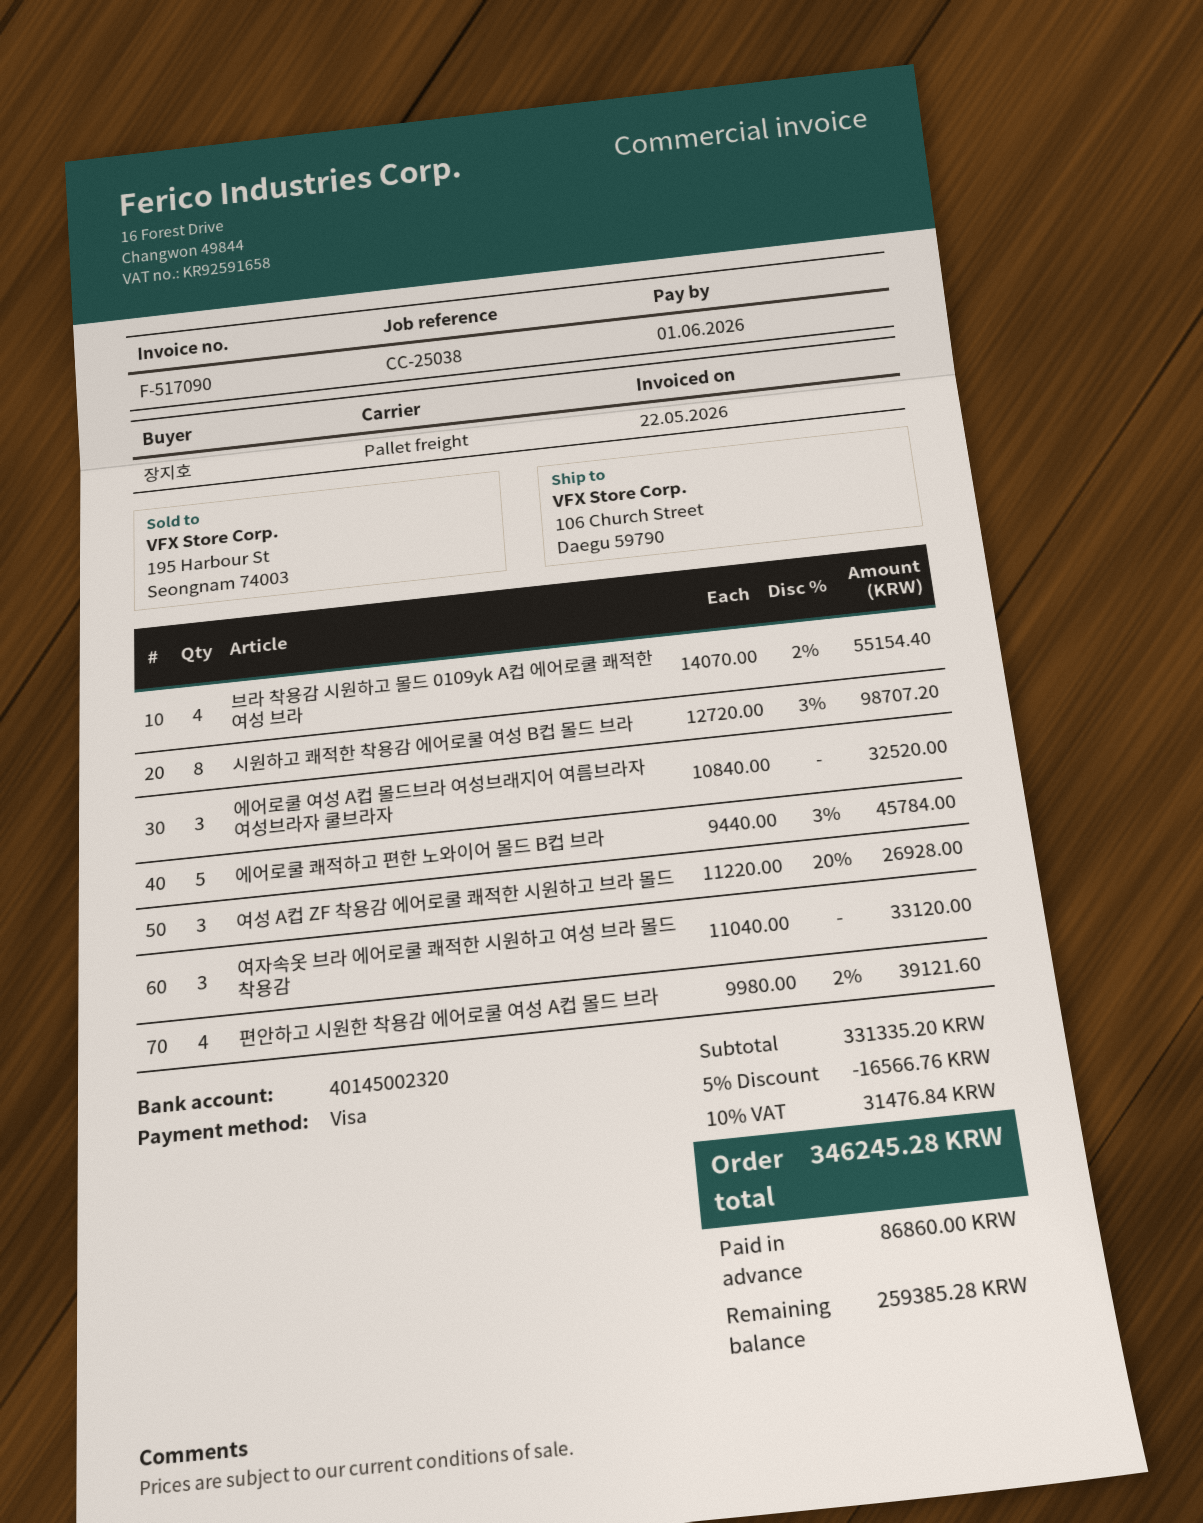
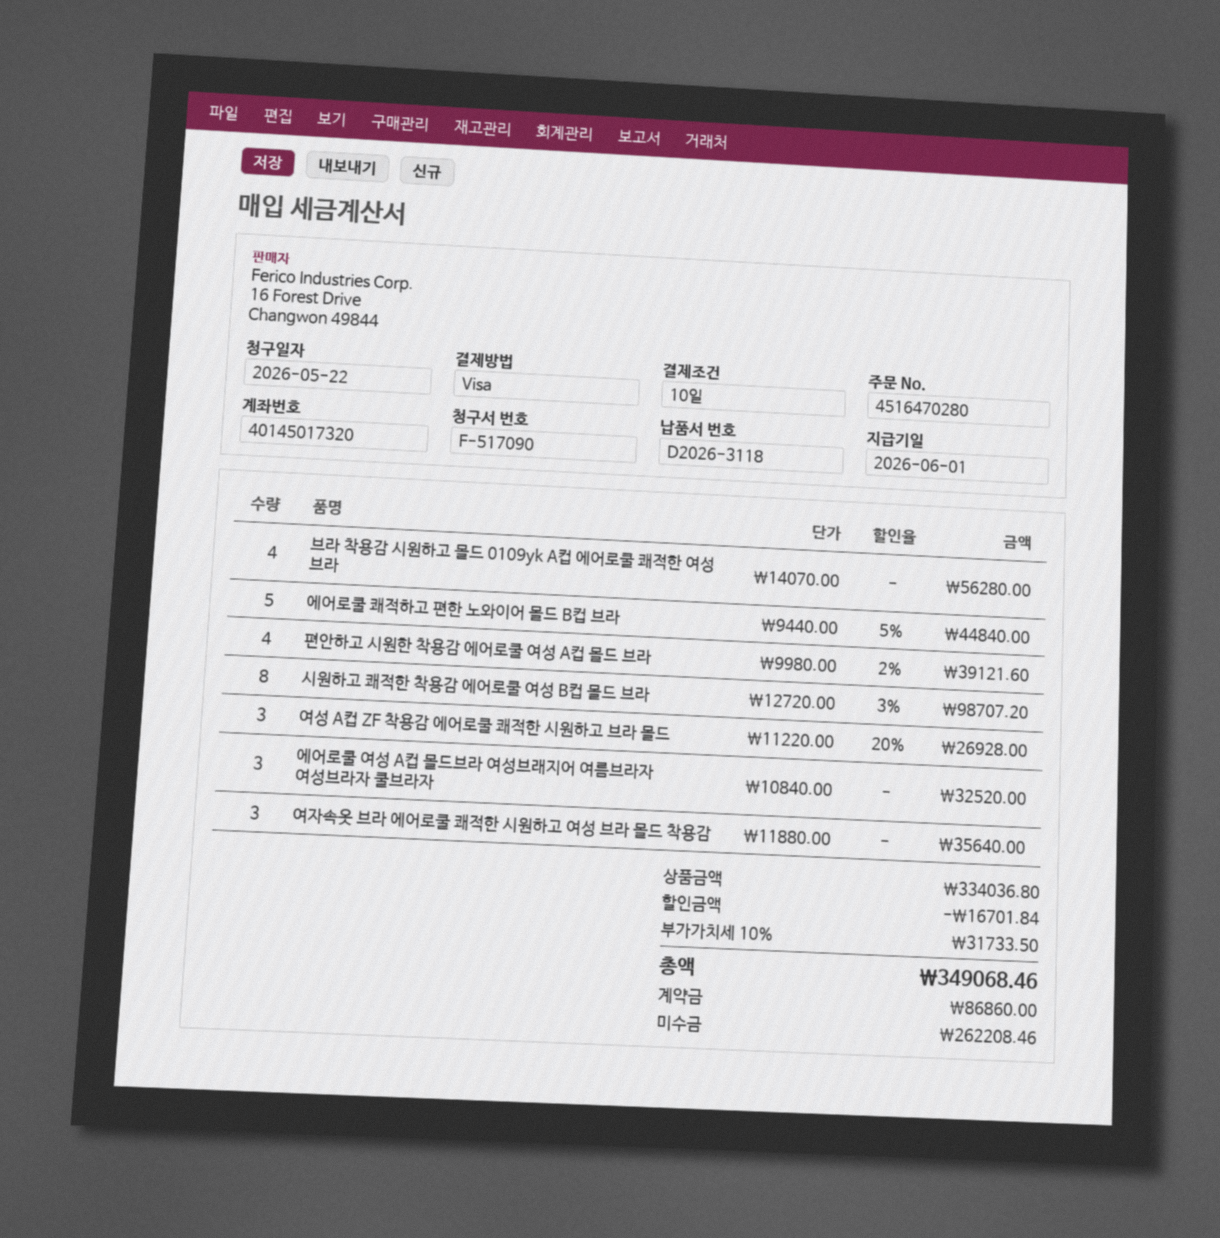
bank account: 40145002320 -> 40145017320
브라 착용감 시원하고 몰드 0109yk A컵 에어로쿨 쾌적한 여성 브라: 4 x 14070.00 - 2% = 55154.40 -> 4 x 14070.00 = 56280.00
에어로쿨 쾌적하고 편한 노와이어 몰드 B컵 브라: 5 x 9440.00 - 3% = 45784.00 -> 5 x 9440.00 - 5% = 44840.00
여자속옷 브라 에어로쿨 쾌적한 시원하고 여성 브라 몰드 착용감: 3 x 11040.00 = 33120.00 -> 3 x 11880.00 = 35640.00
subtotal: 331335.20 -> 334036.80
discount: 16566.76 -> 16701.84
tax: 10% = 31476.84 -> 10% = 31733.50
total: 346245.28 -> 349068.46
balance: 259385.28 -> 262208.46

